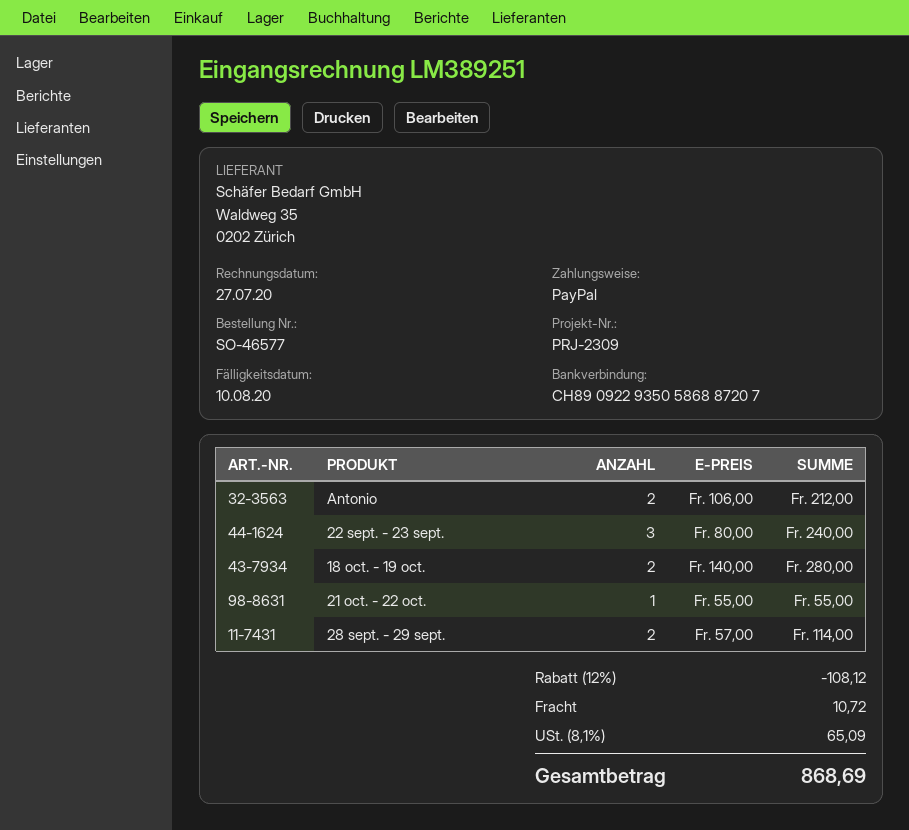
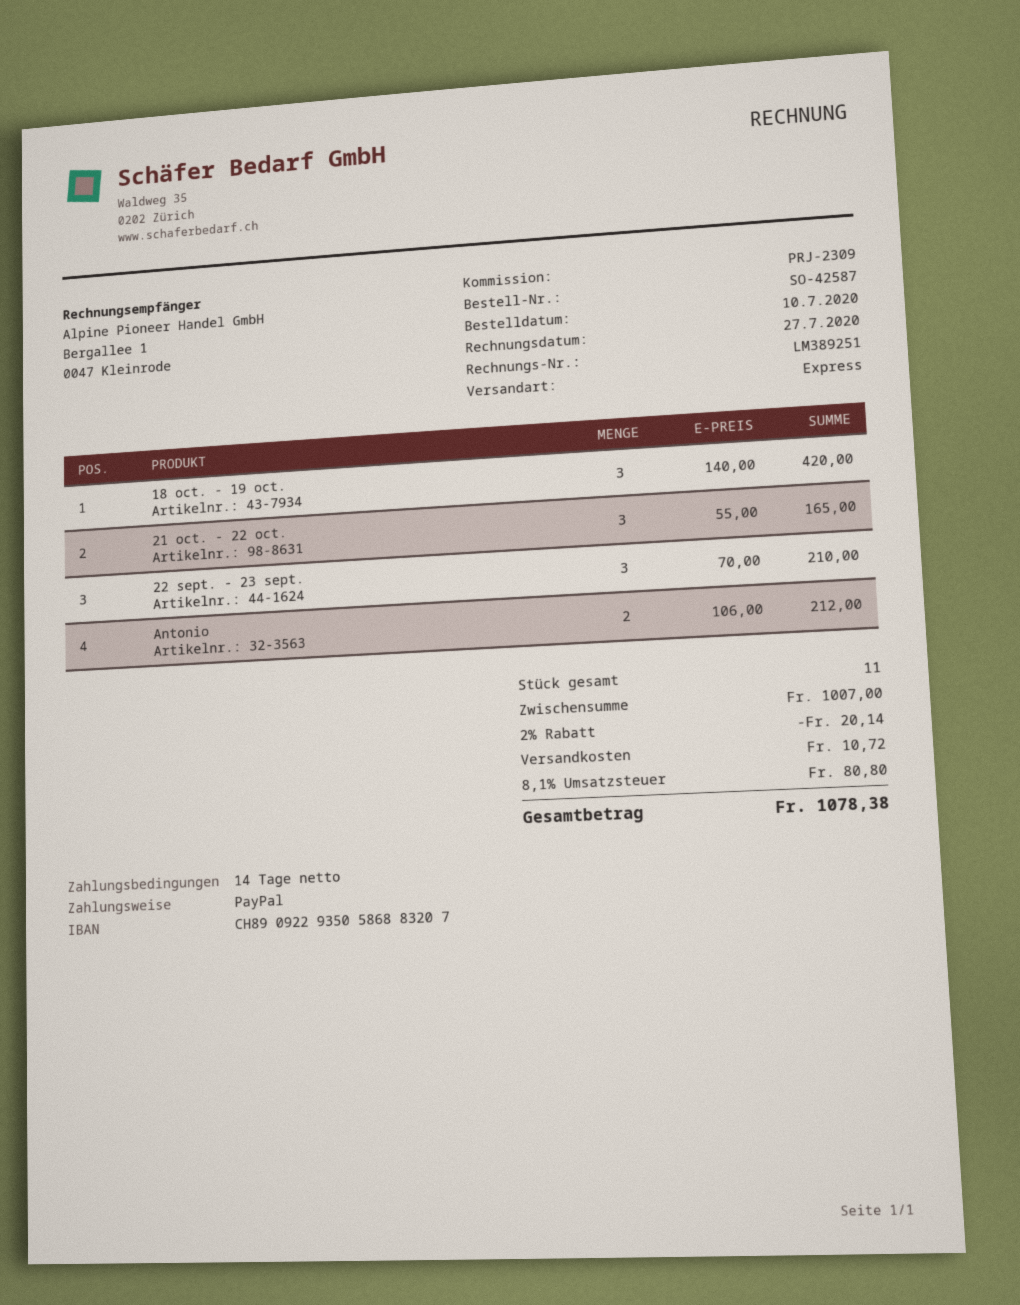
order number: SO-46577 -> SO-42587
bank account: CH8909229350586887207 -> CH8909229350586883207
22 sept. - 23 sept.: 3 x 80.00 = 240.00 -> 3 x 70.00 = 210.00
18 oct. - 19 oct.: 2 x 140.00 = 280.00 -> 3 x 140.00 = 420.00
21 oct. - 22 oct.: 1 x 55.00 = 55.00 -> 3 x 55.00 = 165.00
28 sept. - 29 sept.: 2 x 57.00 = 114.00 -> none
discount: 12% = 108.12 -> 2% = 20.14
tax: 8.1% = 65.09 -> 8.1% = 80.80
total: 868.69 -> 1078.38

